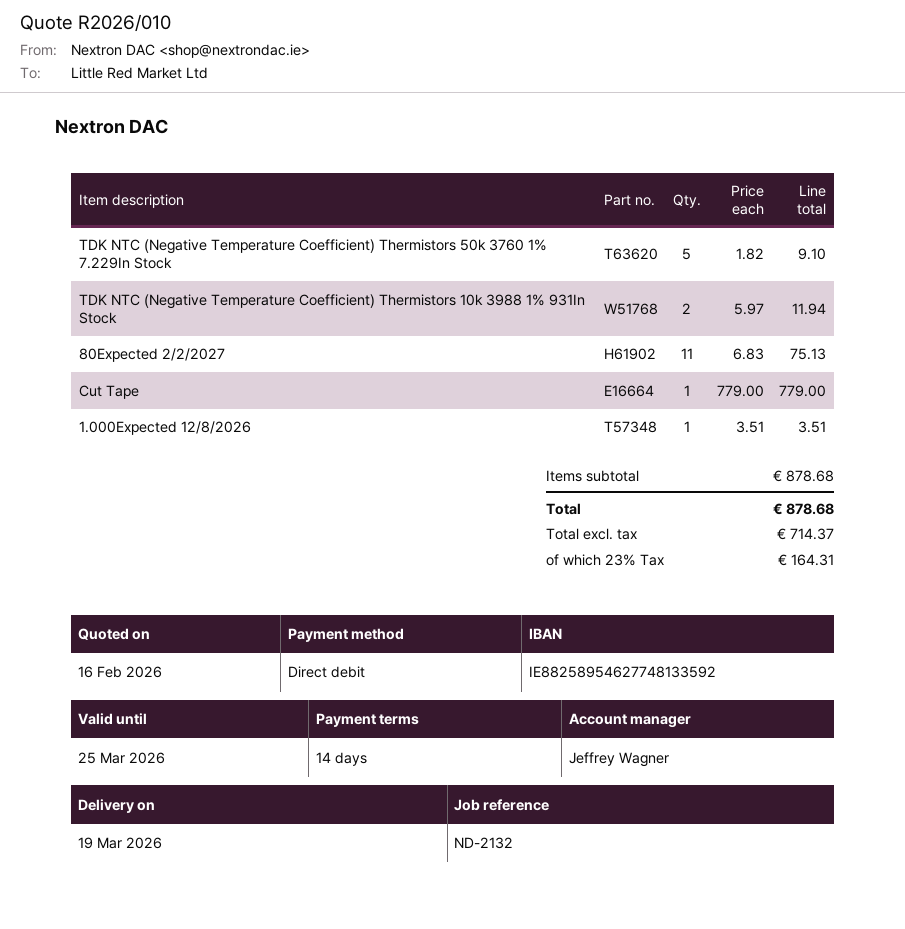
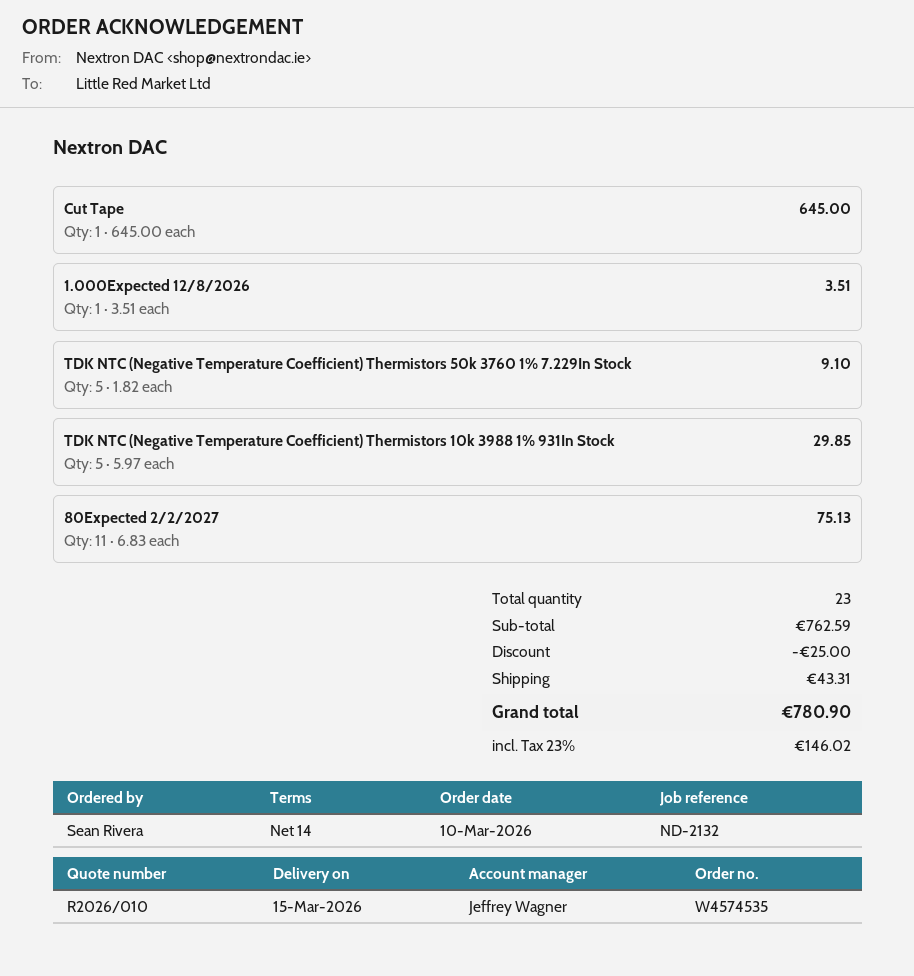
delivery date: 2026-03-19 -> 2026-03-15
TDK NTC (Negative Temperature Coefficient) Thermistors 10k 3988 1% 931In Stock: 2 x 5.97 = 11.94 -> 5 x 5.97 = 29.85
Cut Tape: 1 x 779.00 = 779.00 -> 1 x 645.00 = 645.00
subtotal: 878.68 -> 762.59
discount: none -> 25.00
shipping: none -> 43.31
tax: 23% = 164.31 -> 23% = 146.02
total: 878.68 -> 780.90

